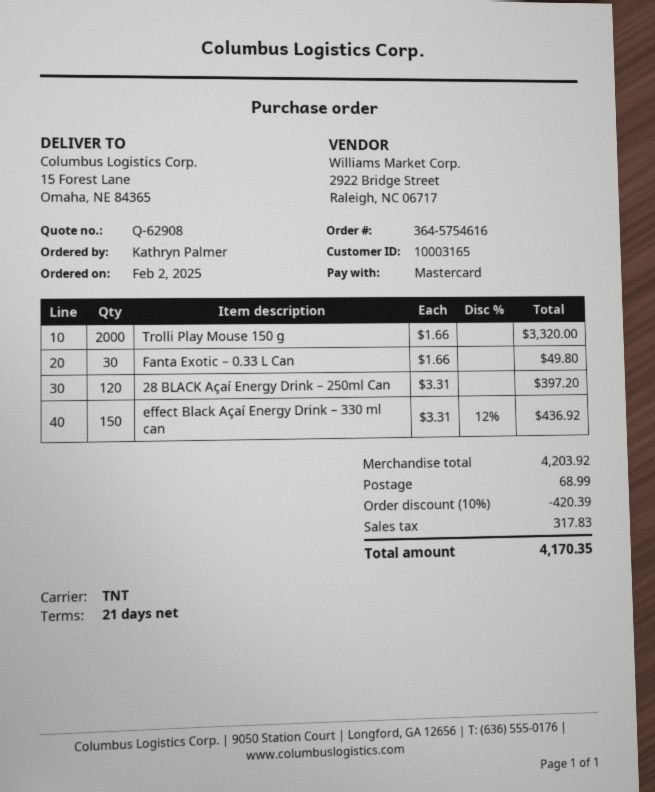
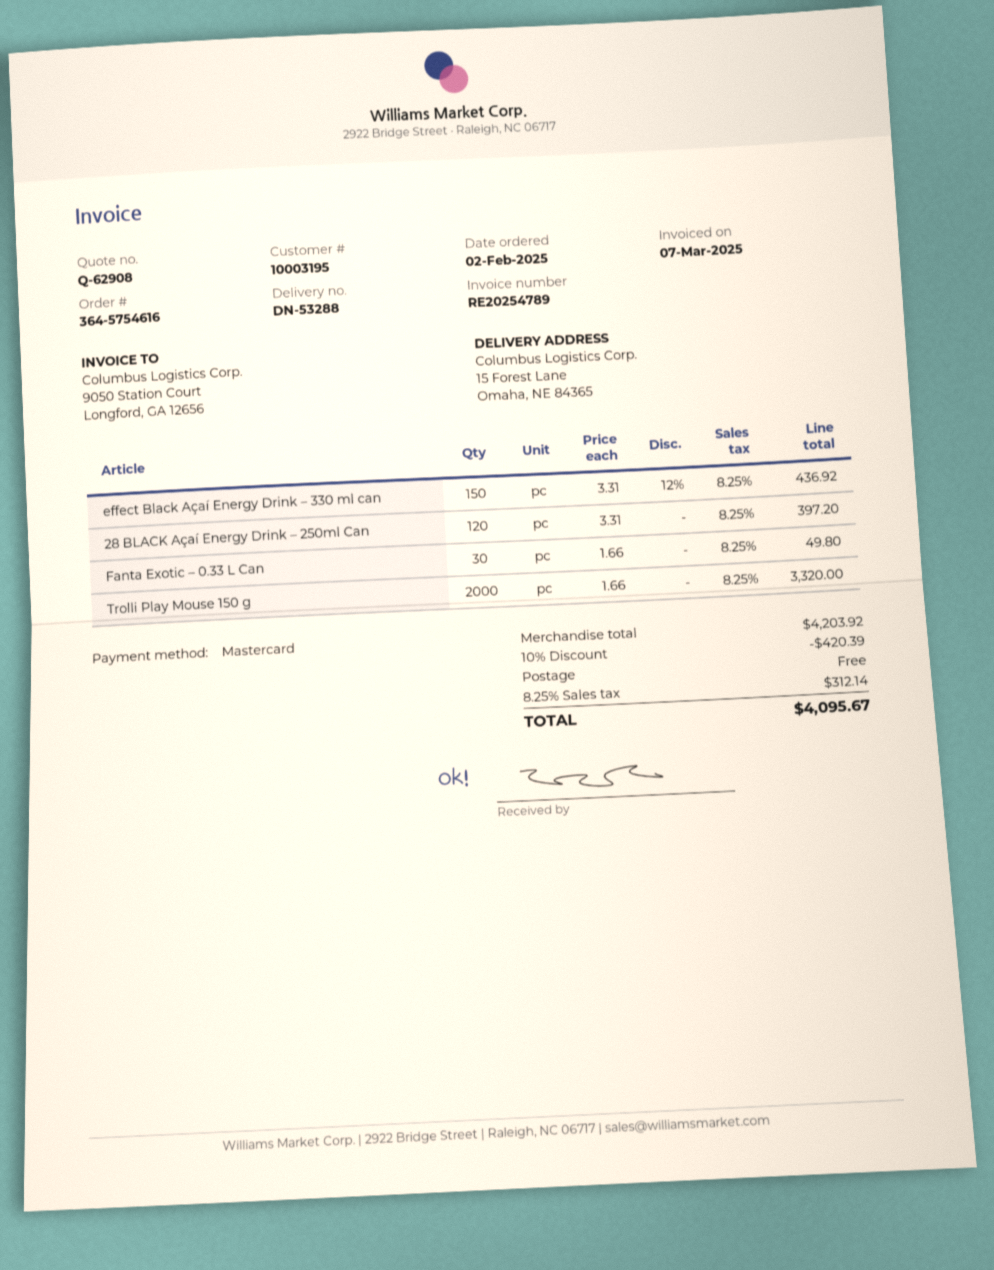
customer number: 10003165 -> 10003195
shipping: 68.99 -> 0.00
tax: 317.83 -> 312.14
total: 4170.35 -> 4095.67

